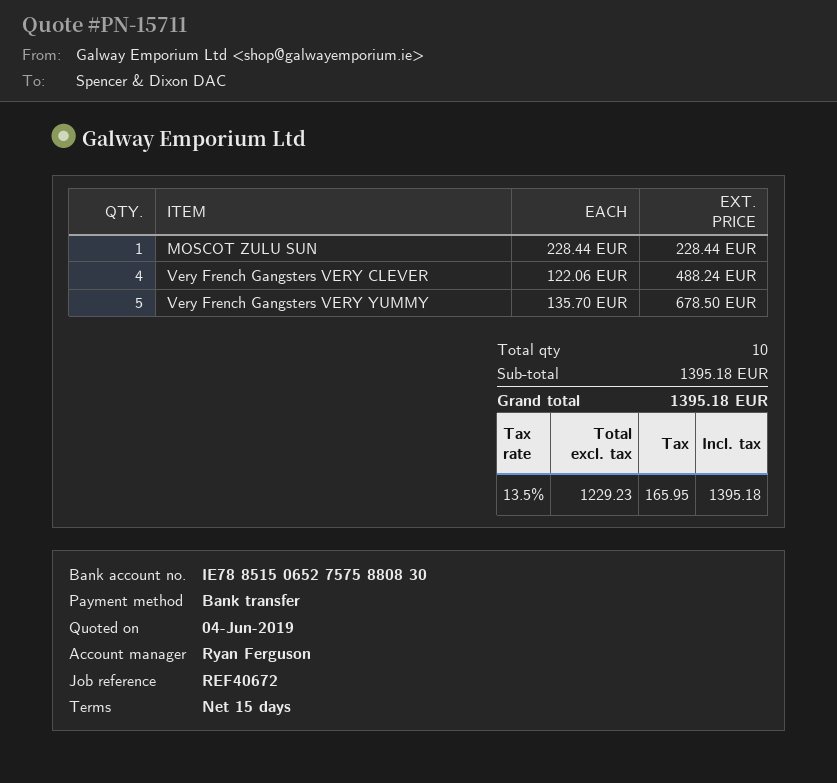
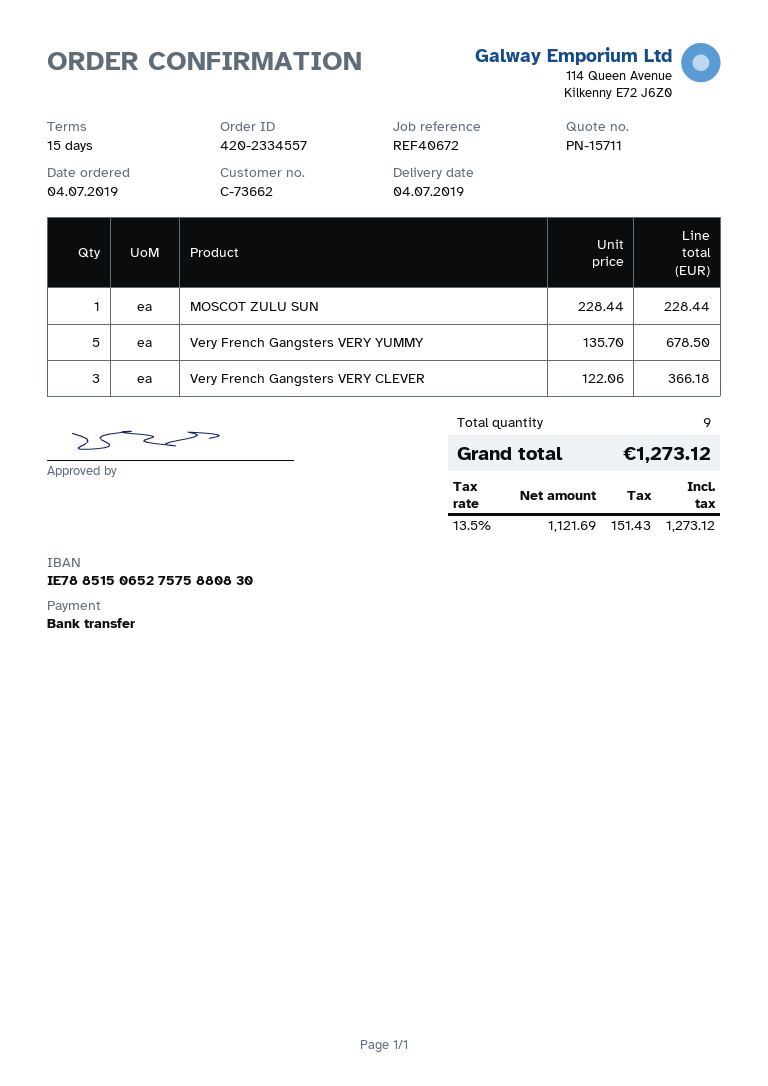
Very French Gangsters VERY CLEVER: 4 x 122.06 = 488.24 -> 3 x 122.06 = 366.18
total quantity: 10 -> 9
net: 1229.23 -> 1121.69
tax: 13.5% = 165.95 -> 13.5% = 151.43
total: 1395.18 -> 1273.12

